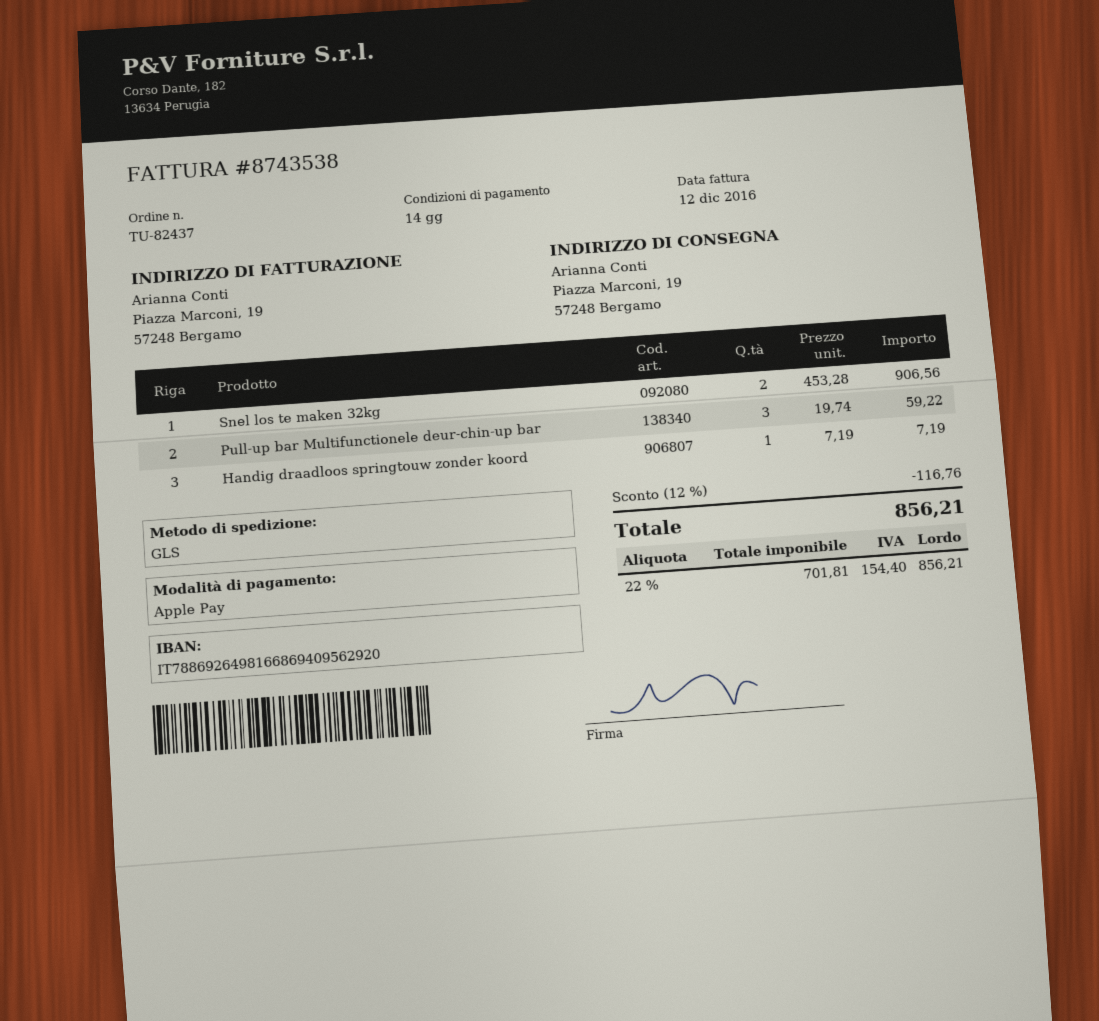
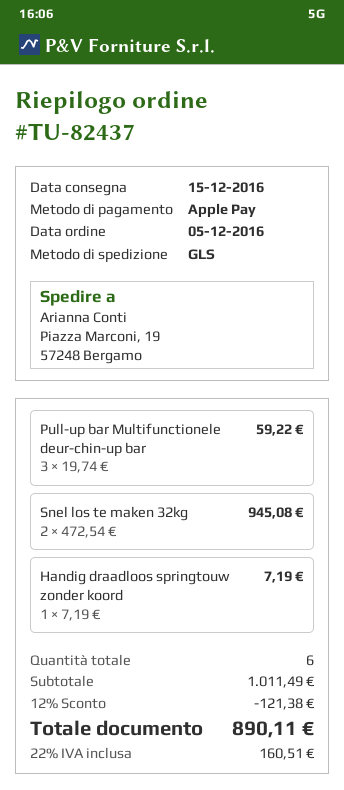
Snel los te maken 32kg: 2 x 453.28 = 906.56 -> 2 x 472.54 = 945.08
discount: 12% = 116.76 -> 12% = 121.38
tax: 22% = 154.40 -> 22% = 160.51
total: 856.21 -> 890.11

